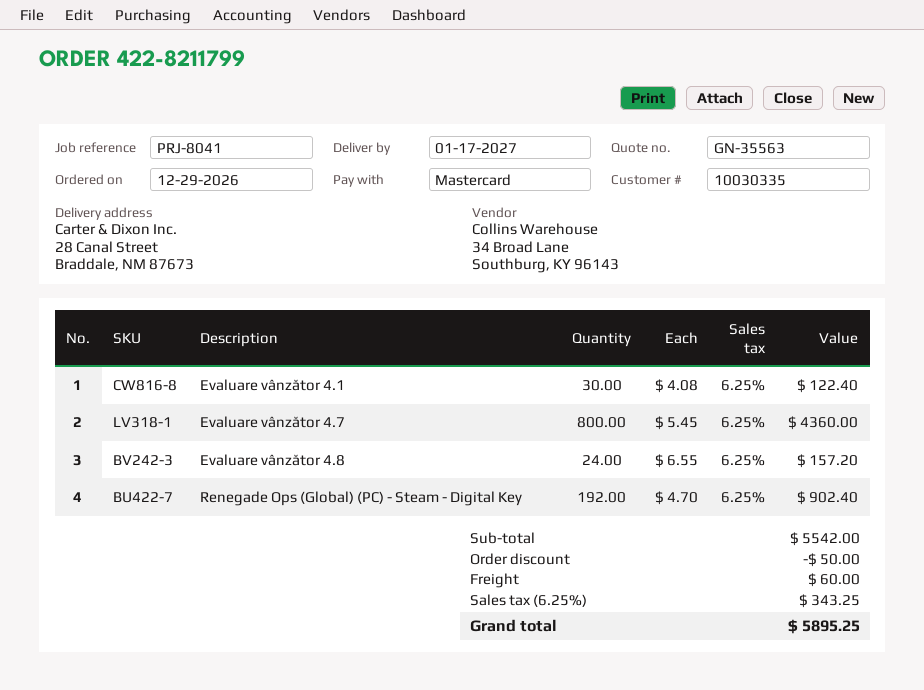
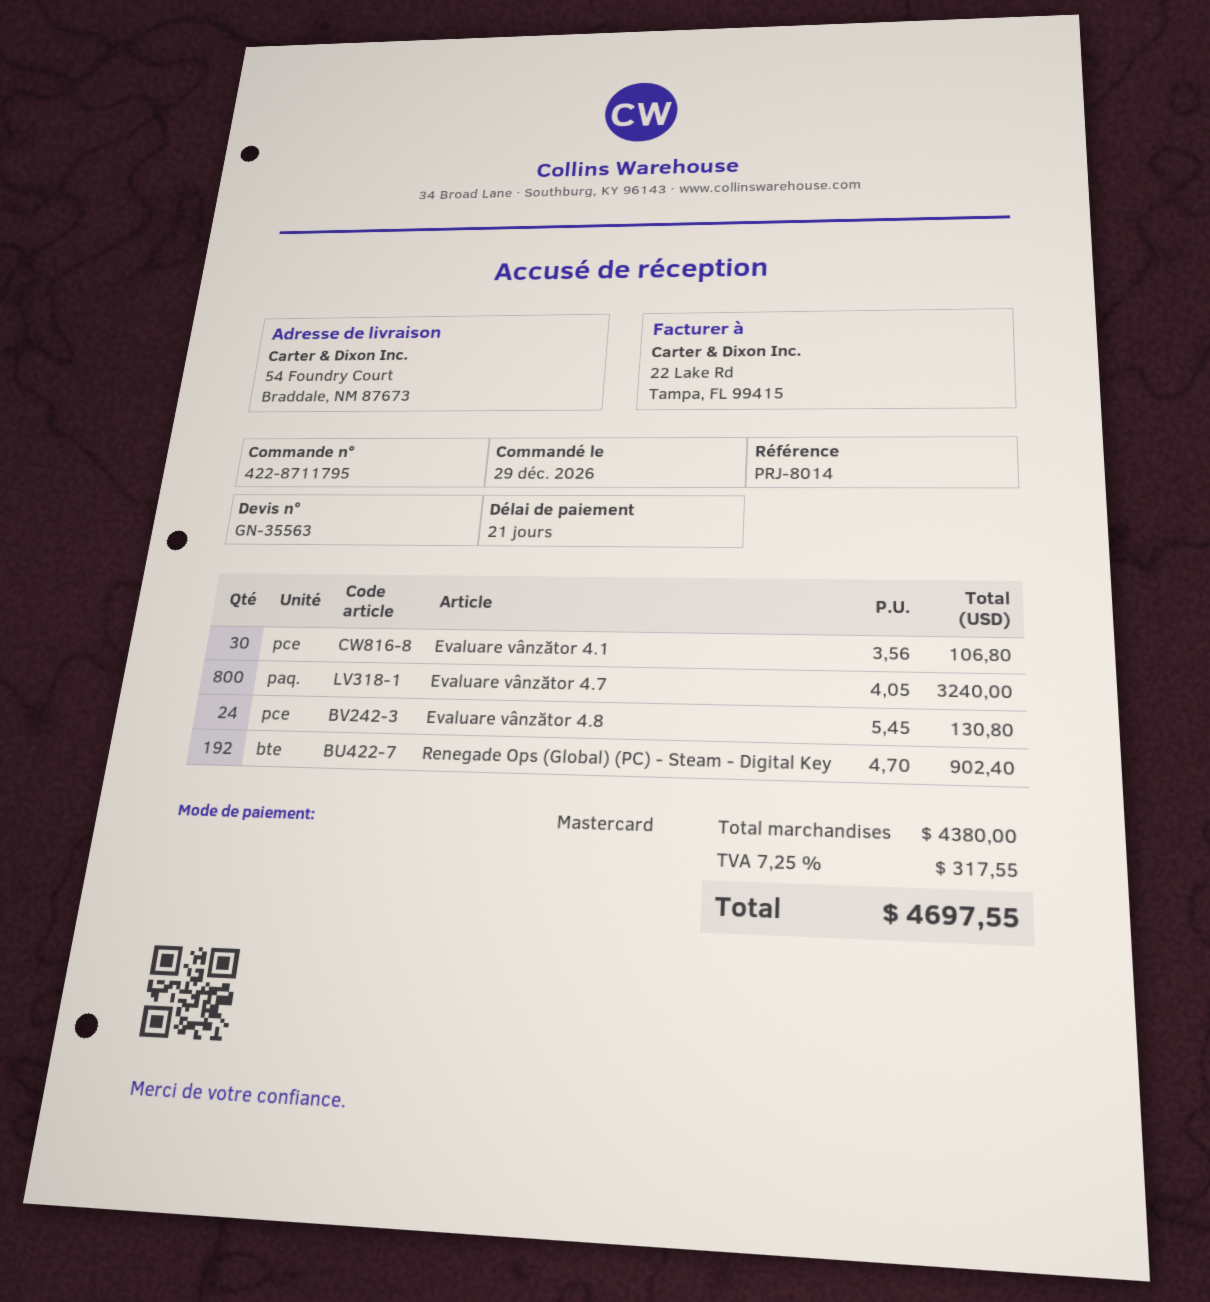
order number: 422-8211799 -> 422-8711795
reference: PRJ-8041 -> PRJ-8014
ship to: 28 Canal Street, Braddale, NM 87673 -> 54 Foundry Court, Braddale, NM 87673
Evaluare vânzător 4.1: 30 x 4.08 = 122.40 -> 30 x 3.56 = 106.80
Evaluare vânzător 4.7: 800 x 5.45 = 4360.00 -> 800 x 4.05 = 3240.00
Evaluare vânzător 4.8: 24 x 6.55 = 157.20 -> 24 x 5.45 = 130.80
subtotal: 5542.00 -> 4380.00
discount: 50.00 -> none
shipping: 60.00 -> none
tax: 6.25% = 343.25 -> 7.25% = 317.55
total: 5895.25 -> 4697.55

